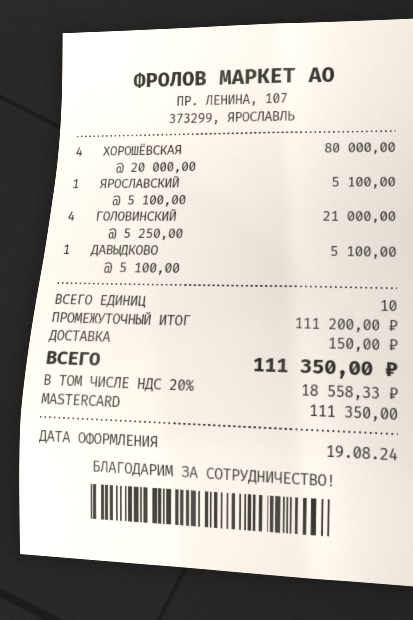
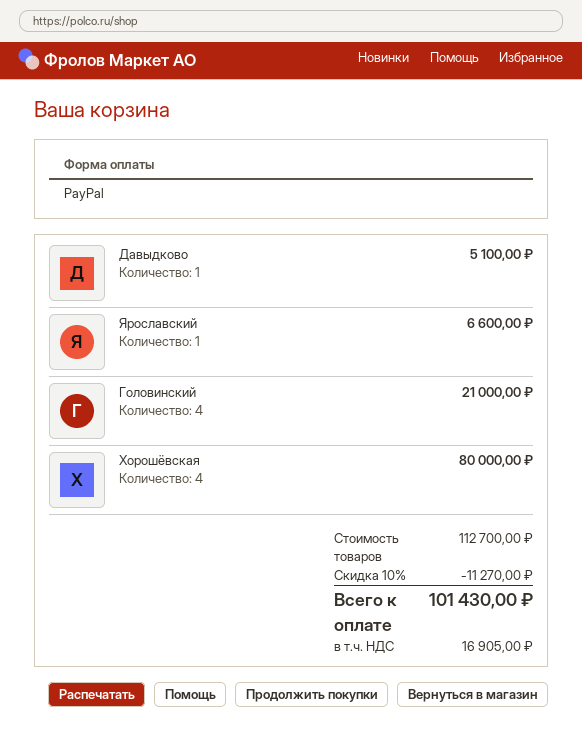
payment method: Mastercard -> PayPal
ЯРОСЛАВСКИЙ: 1 for 5100.00 -> 1 for 6600.00
subtotal: 111200.00 -> 112700.00
discount: none -> 10% = 11270.00
shipping: 150.00 -> none
tax: 18558.33 -> 16905.00
total: 111350.00 -> 101430.00

